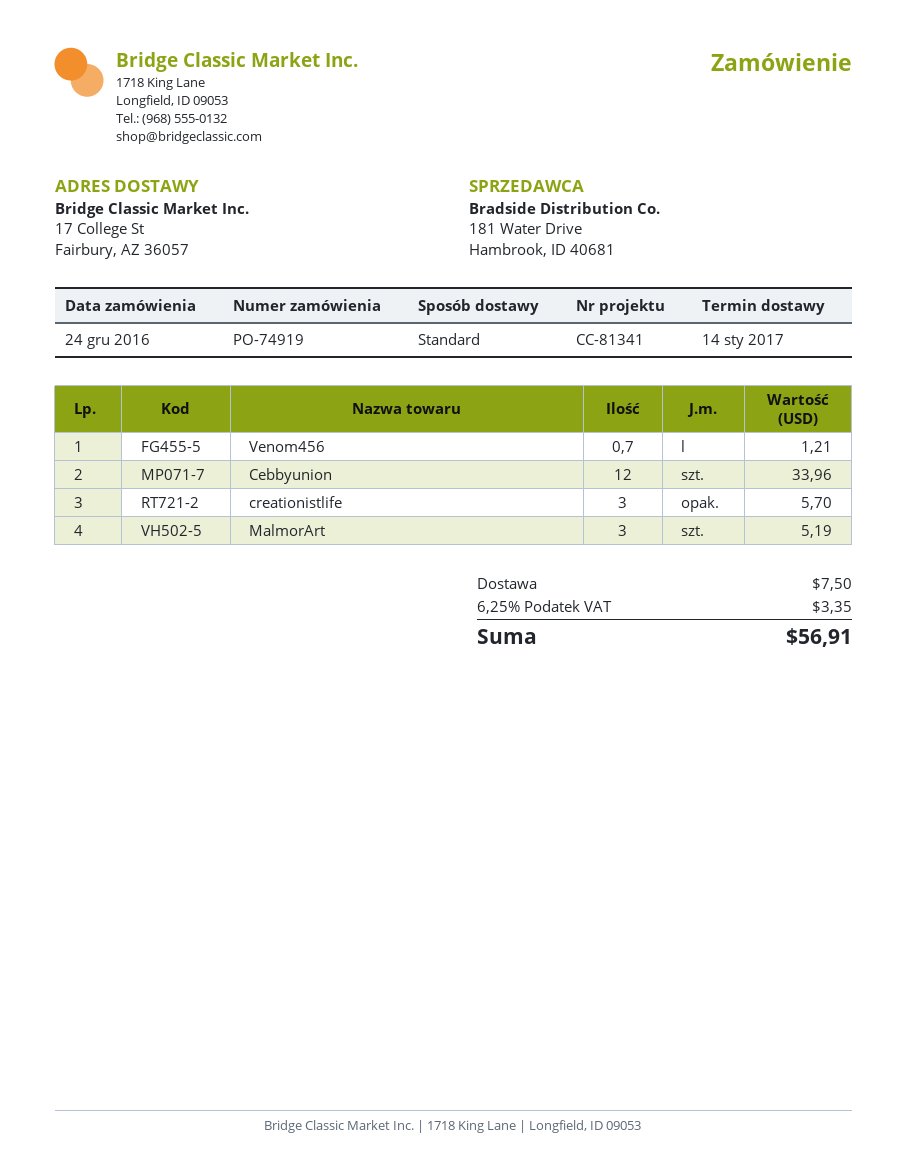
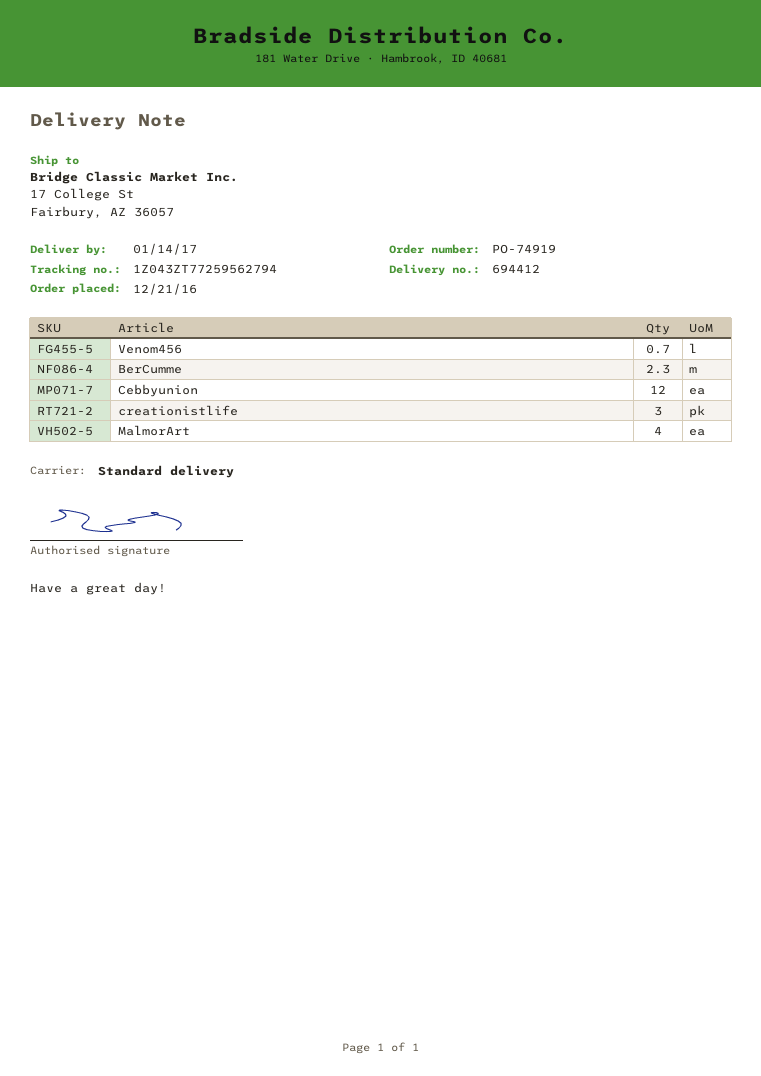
order date: 2016-12-24 -> 2016-12-21
MalmorArt: 3 -> 4
BerCumme: none -> 2.3

